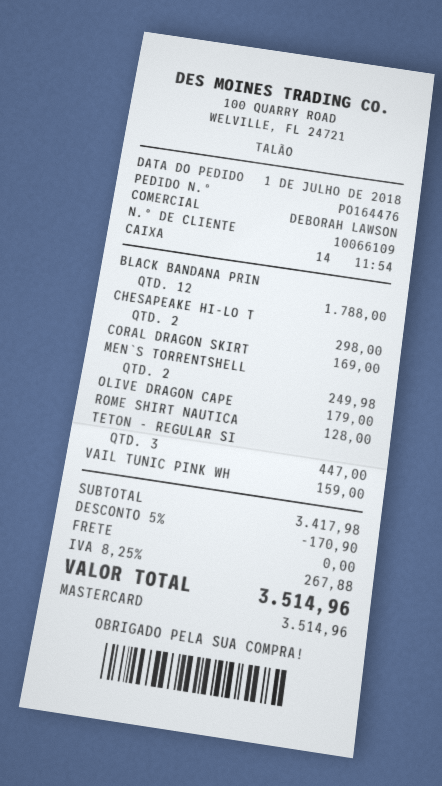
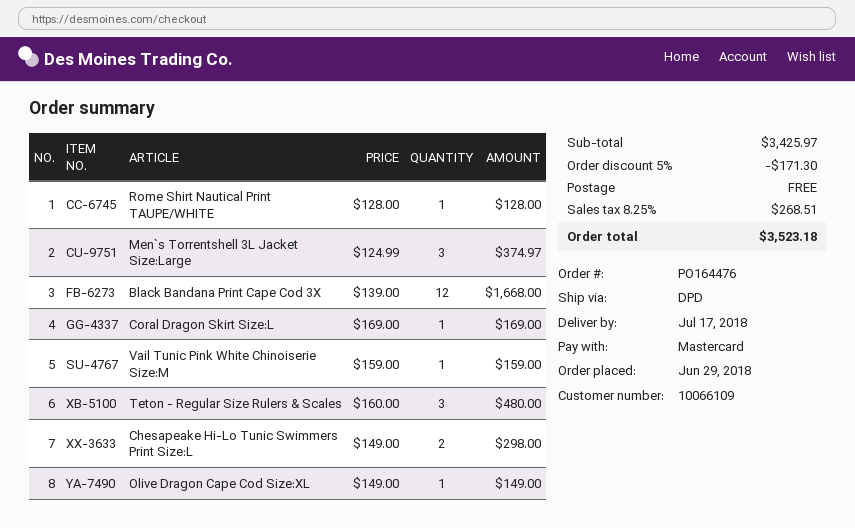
order date: 2018-07-01 -> 2018-06-29
BLACK BANDANA PRIN: 12 for 1788.00 -> 12 for 1668.00
MEN`S TORRENTSHELL: 2 for 249.98 -> 3 for 374.97
OLIVE DRAGON CAPE: 1 for 179.00 -> 1 for 149.00
TETON - REGULAR SI: 3 for 447.00 -> 3 for 480.00
subtotal: 3417.98 -> 3425.97
discount: 5% = 170.90 -> 5% = 171.30
tax: 8.25% = 267.88 -> 8.25% = 268.51
total: 3514.96 -> 3523.18

